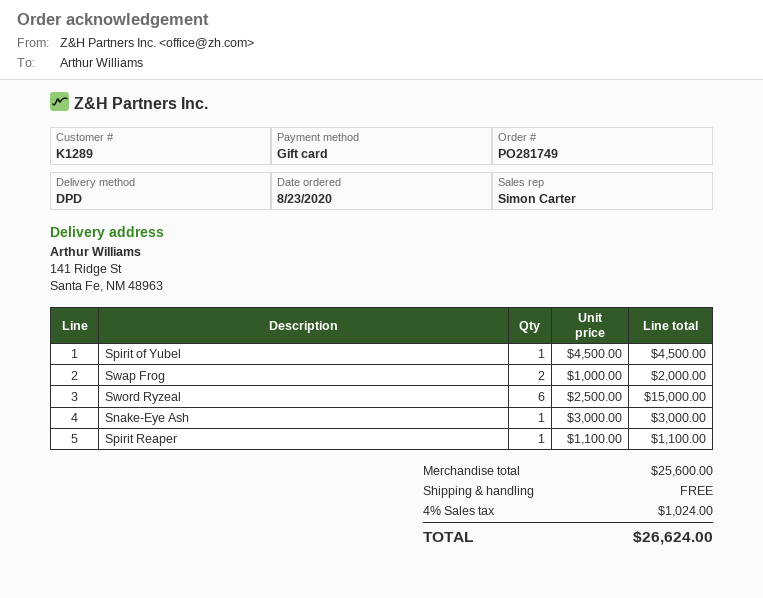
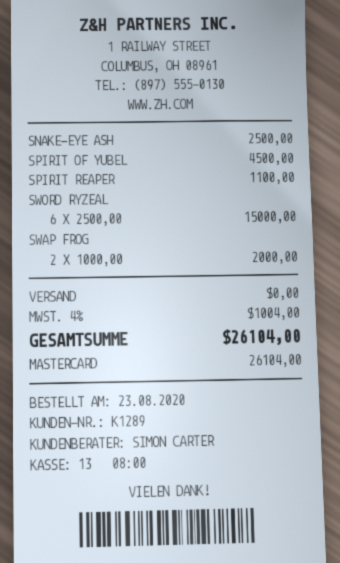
payment method: gift card -> Mastercard
Snake-Eye Ash: 1 x 3000.00 = 3000.00 -> 1 x 2500.00 = 2500.00
tax: 4% = 1024.00 -> 4% = 1004.00
total: 26624.00 -> 26104.00

